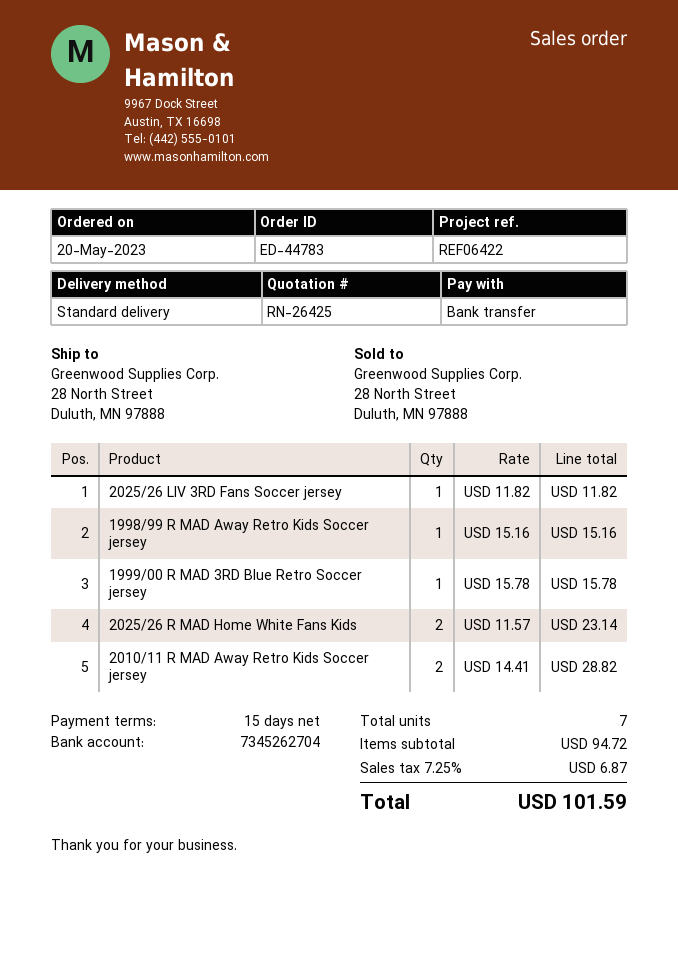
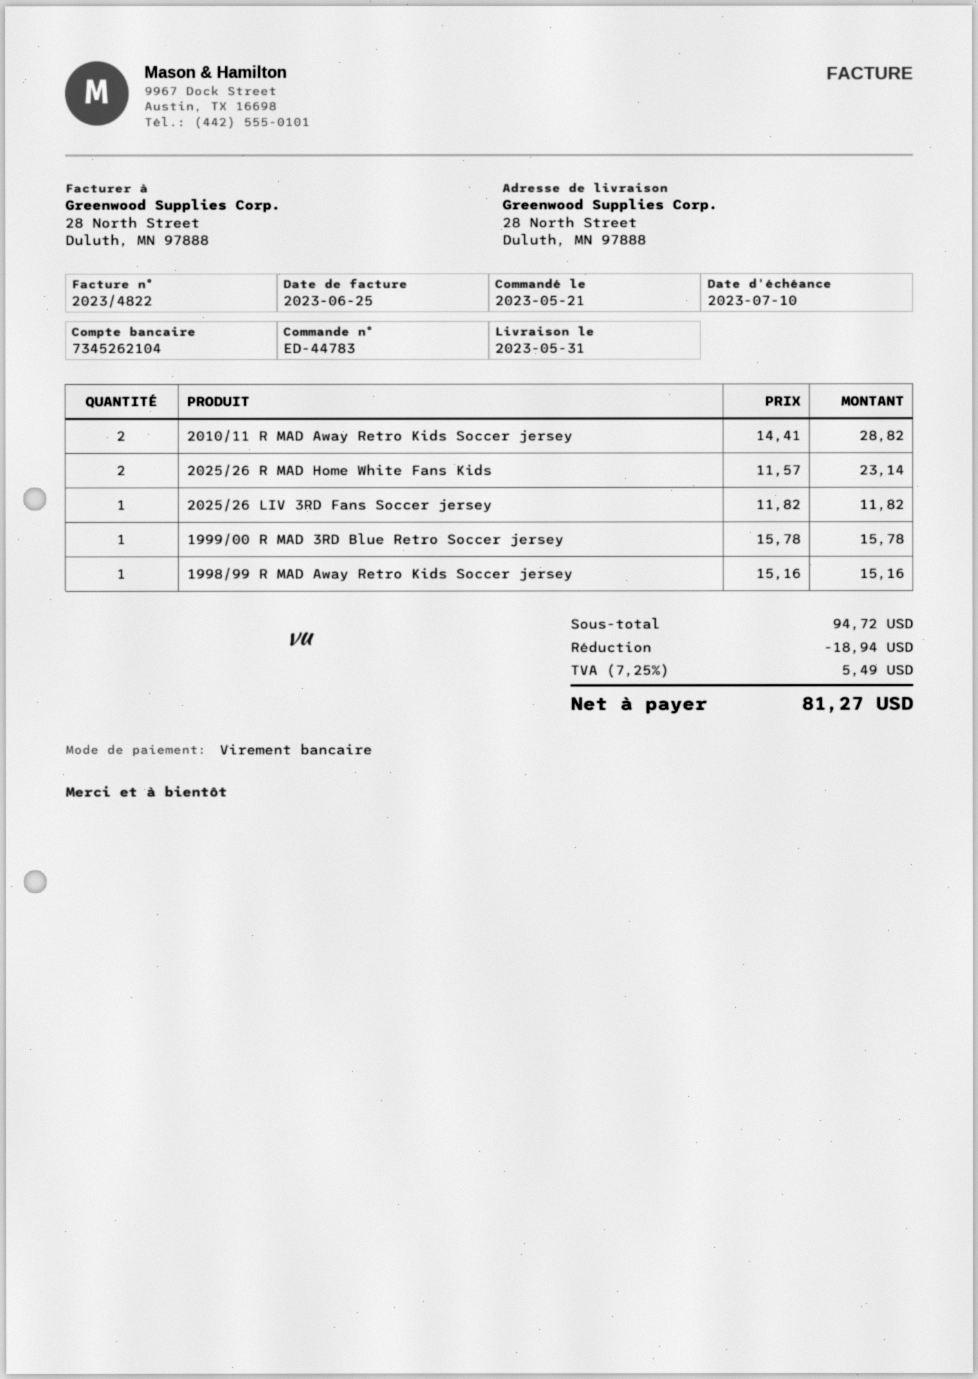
order date: 2023-05-20 -> 2023-05-21
bank account: 7345262704 -> 7345262104
discount: none -> 18.94
tax: 7.25% = 6.87 -> 7.25% = 5.49
total: 101.59 -> 81.27

